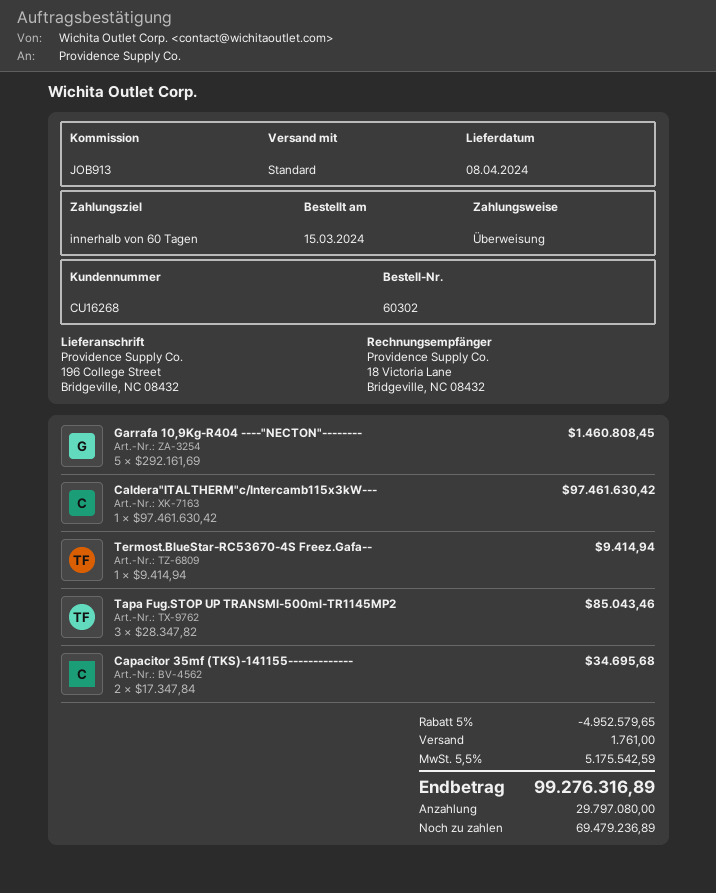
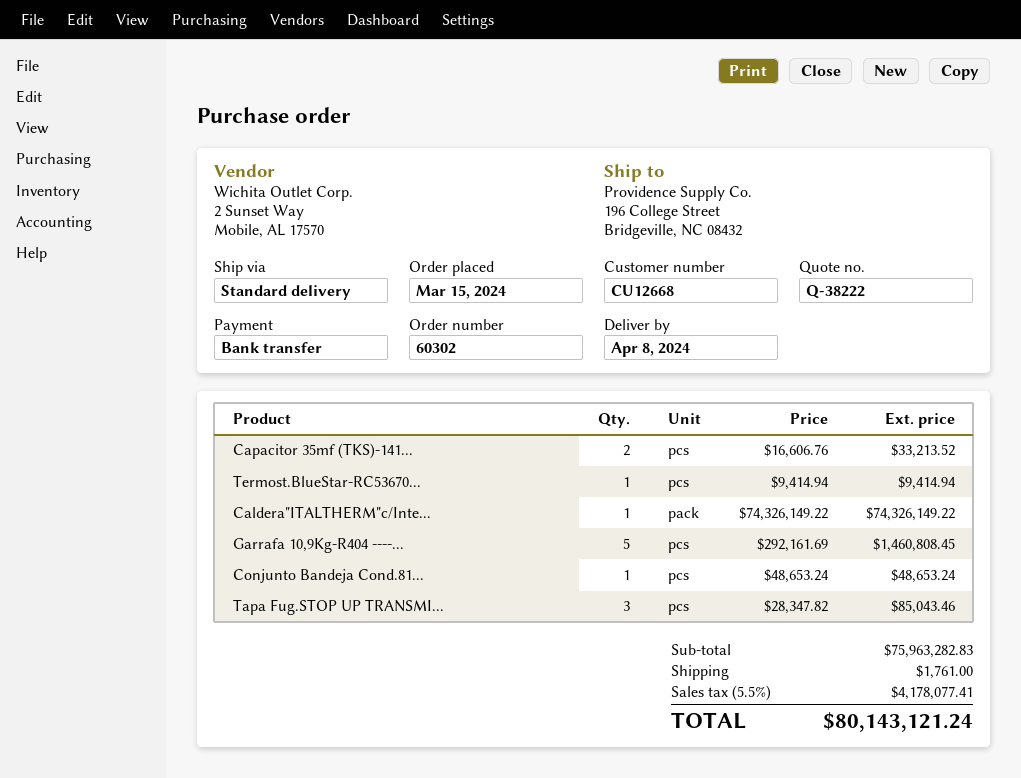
customer number: CU16268 -> CU12668
Caldera"ITALTHERM"c/Intercamb115x3kW---: 1 x 97461630.42 = 97461630.42 -> 1 x 74326149.22 = 74326149.22
Capacitor 35mf (TKS)-141155-------------: 2 x 17347.84 = 34695.68 -> 2 x 16606.76 = 33213.52
Conjunto Bandeja Cond.81...: none -> 1 x 48653.24 = 48653.24
discount: 5% = 4952579.65 -> none
tax: 5.5% = 5175542.59 -> 5.5% = 4178077.41
total: 99276316.89 -> 80143121.24

